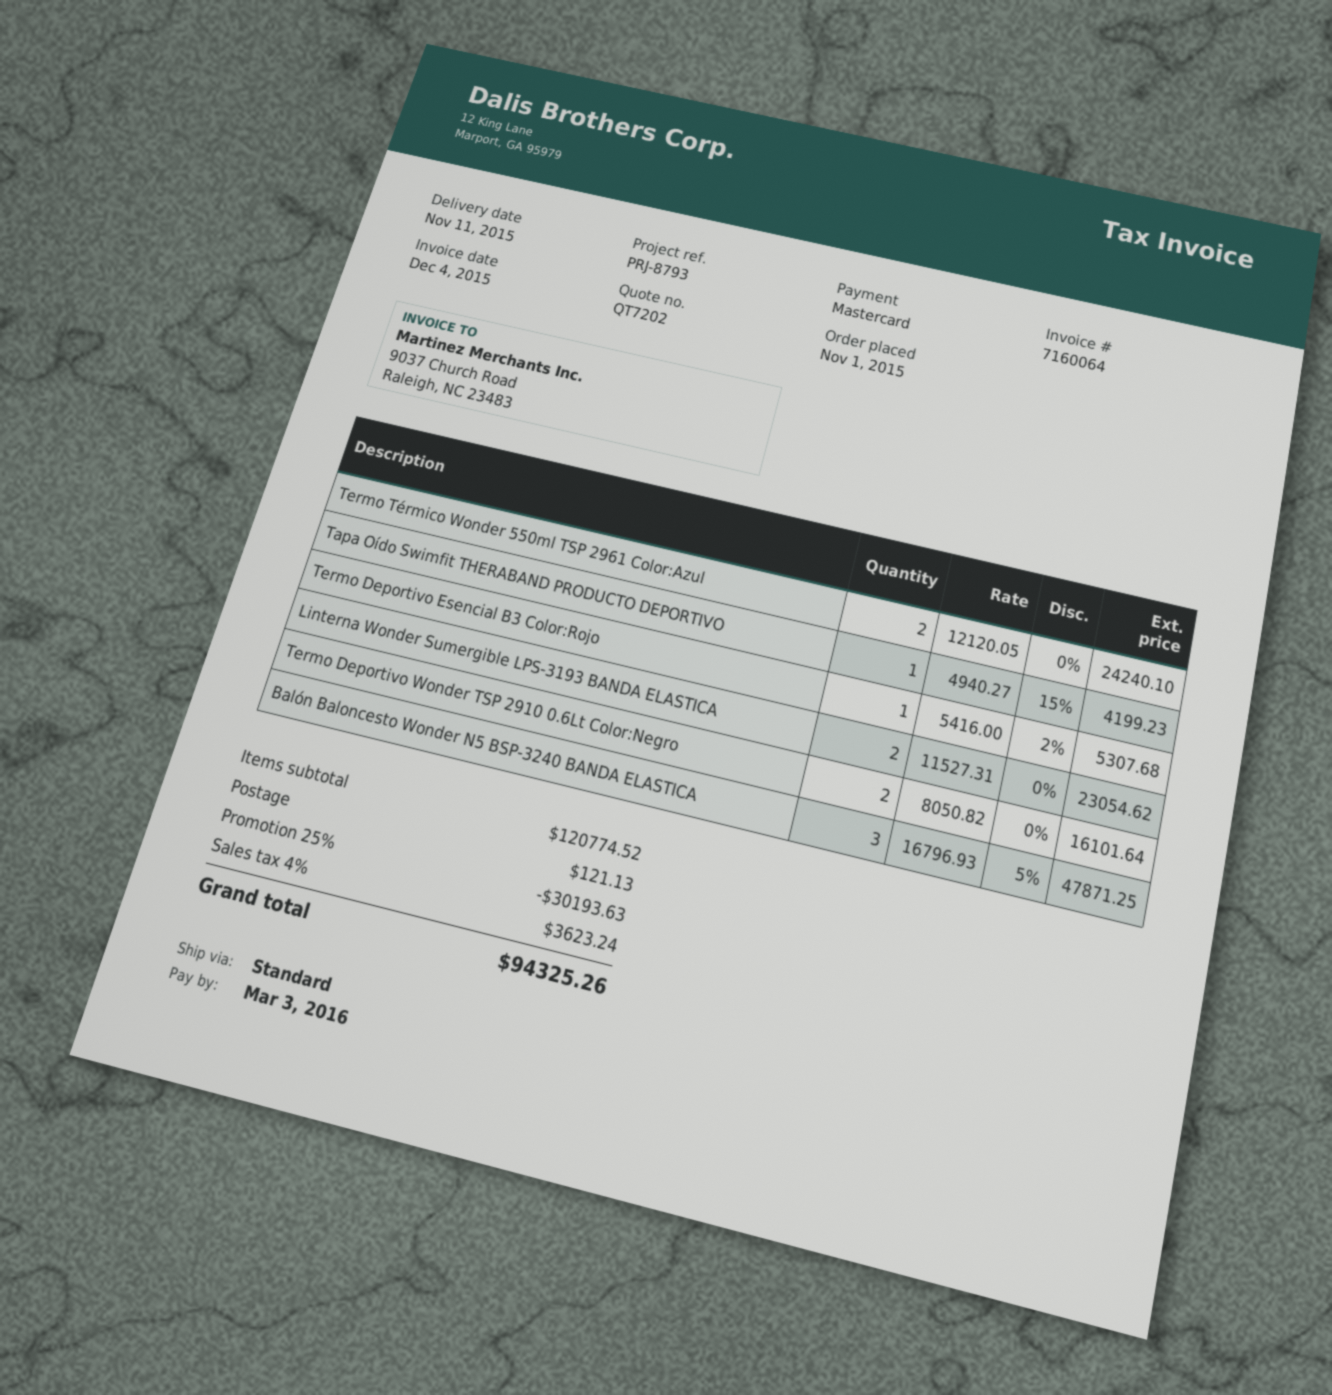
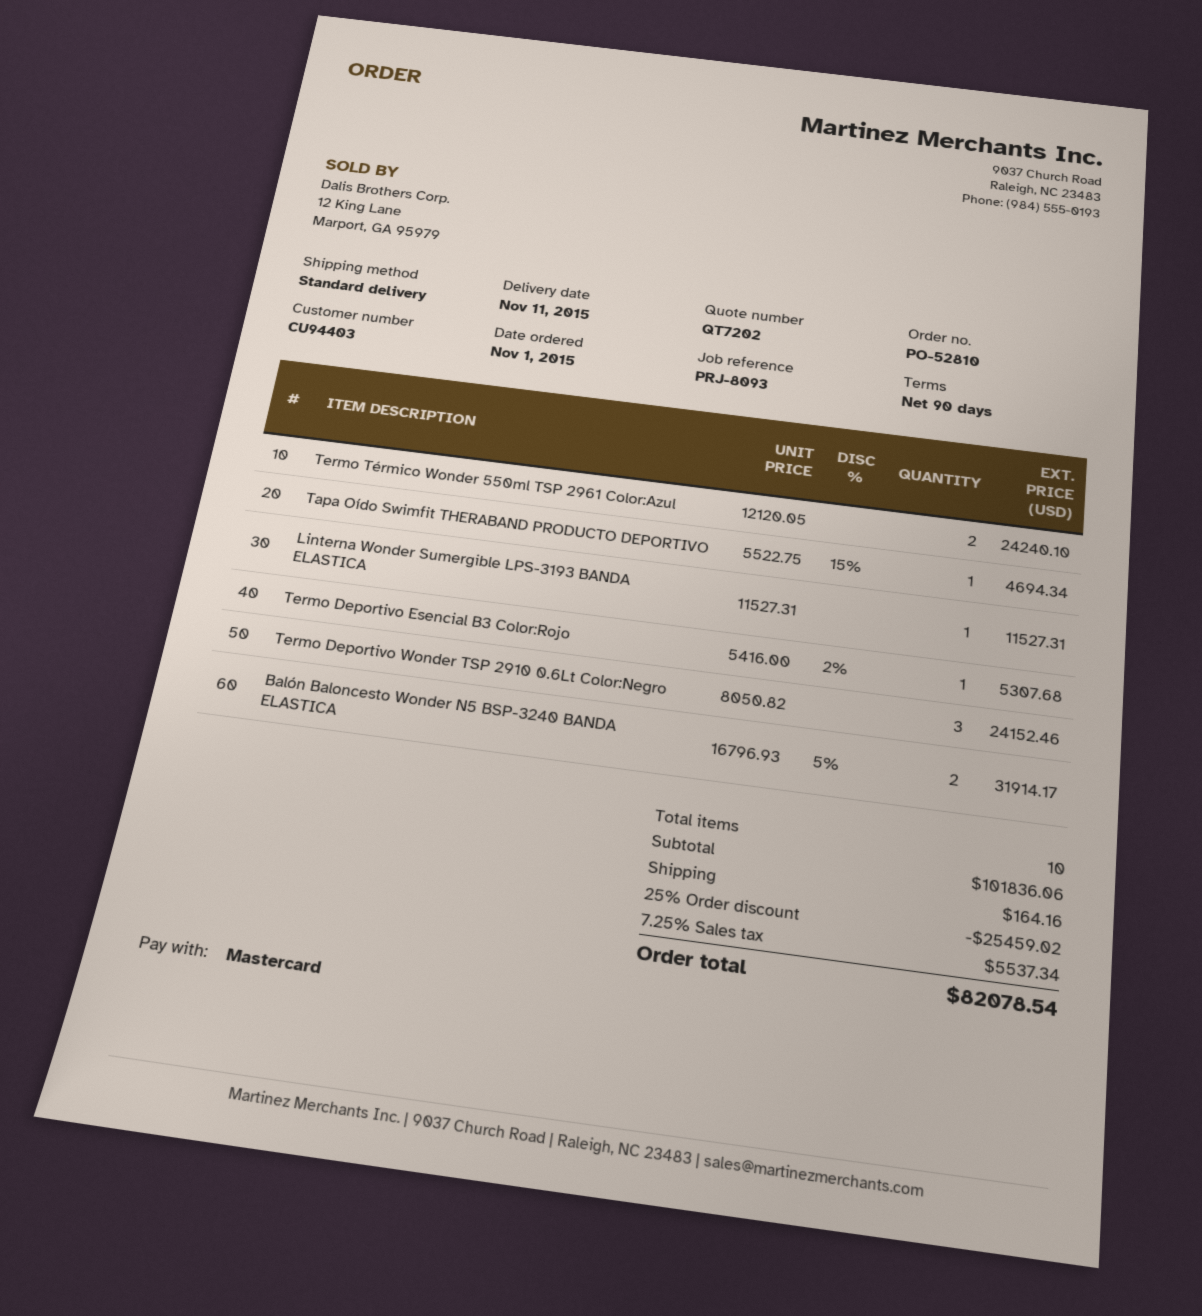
reference: PRJ-8793 -> PRJ-8093
Tapa Oído Swimfit THERABAND PRODUCTO DEPORTIVO: 1 x 4940.27 - 15% = 4199.23 -> 1 x 5522.75 - 15% = 4694.34
Linterna Wonder Sumergible LPS-3193 BANDA ELASTICA: 2 x 11527.31 = 23054.62 -> 1 x 11527.31 = 11527.31
Termo Deportivo Wonder TSP 2910 0.6Lt Color:Negro: 2 x 8050.82 = 16101.64 -> 3 x 8050.82 = 24152.46
Balón Baloncesto Wonder N5 BSP-3240 BANDA ELASTICA: 3 x 16796.93 - 5% = 47871.25 -> 2 x 16796.93 - 5% = 31914.17
subtotal: 120774.52 -> 101836.06
discount: 25% = 30193.63 -> 25% = 25459.02
shipping: 121.13 -> 164.16
tax: 4% = 3623.24 -> 7.25% = 5537.34
total: 94325.26 -> 82078.54

